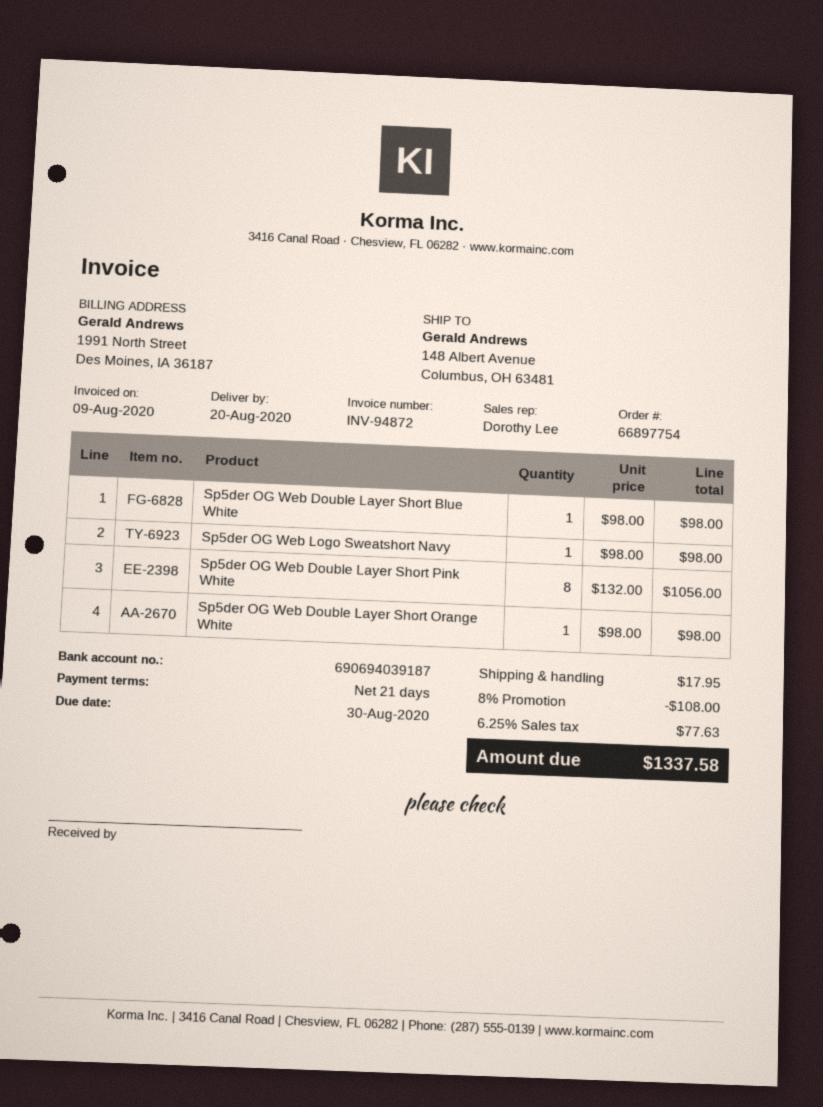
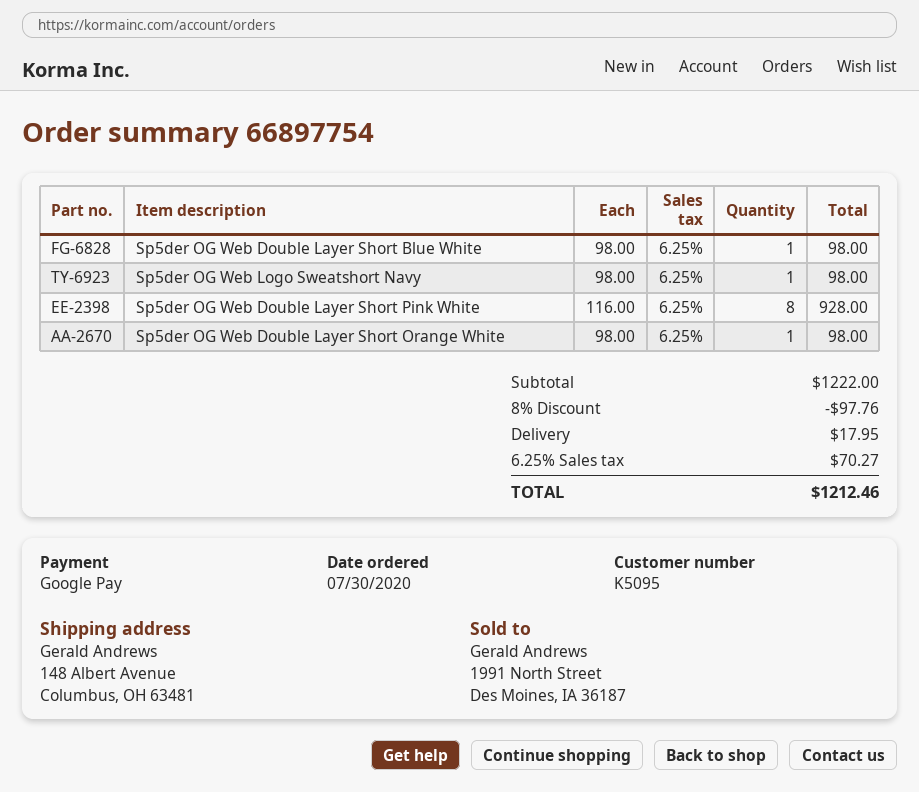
Sp5der OG Web Double Layer Short Pink White: 8 x 132.00 = 1056.00 -> 8 x 116.00 = 928.00
discount: 8% = 108.00 -> 8% = 97.76
tax: 6.25% = 77.63 -> 6.25% = 70.27
total: 1337.58 -> 1212.46

